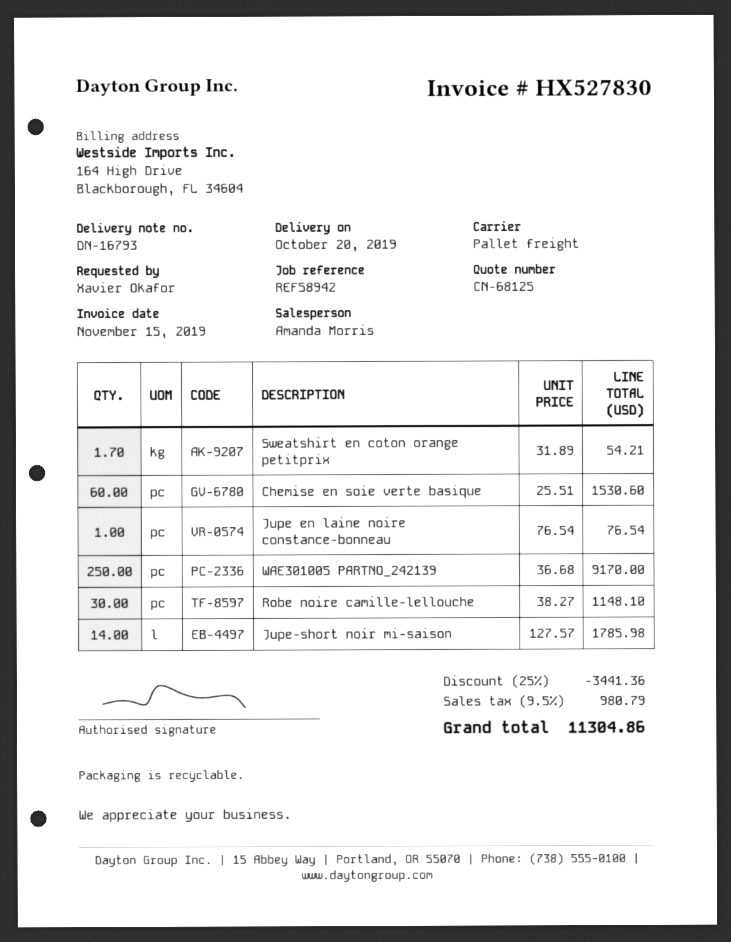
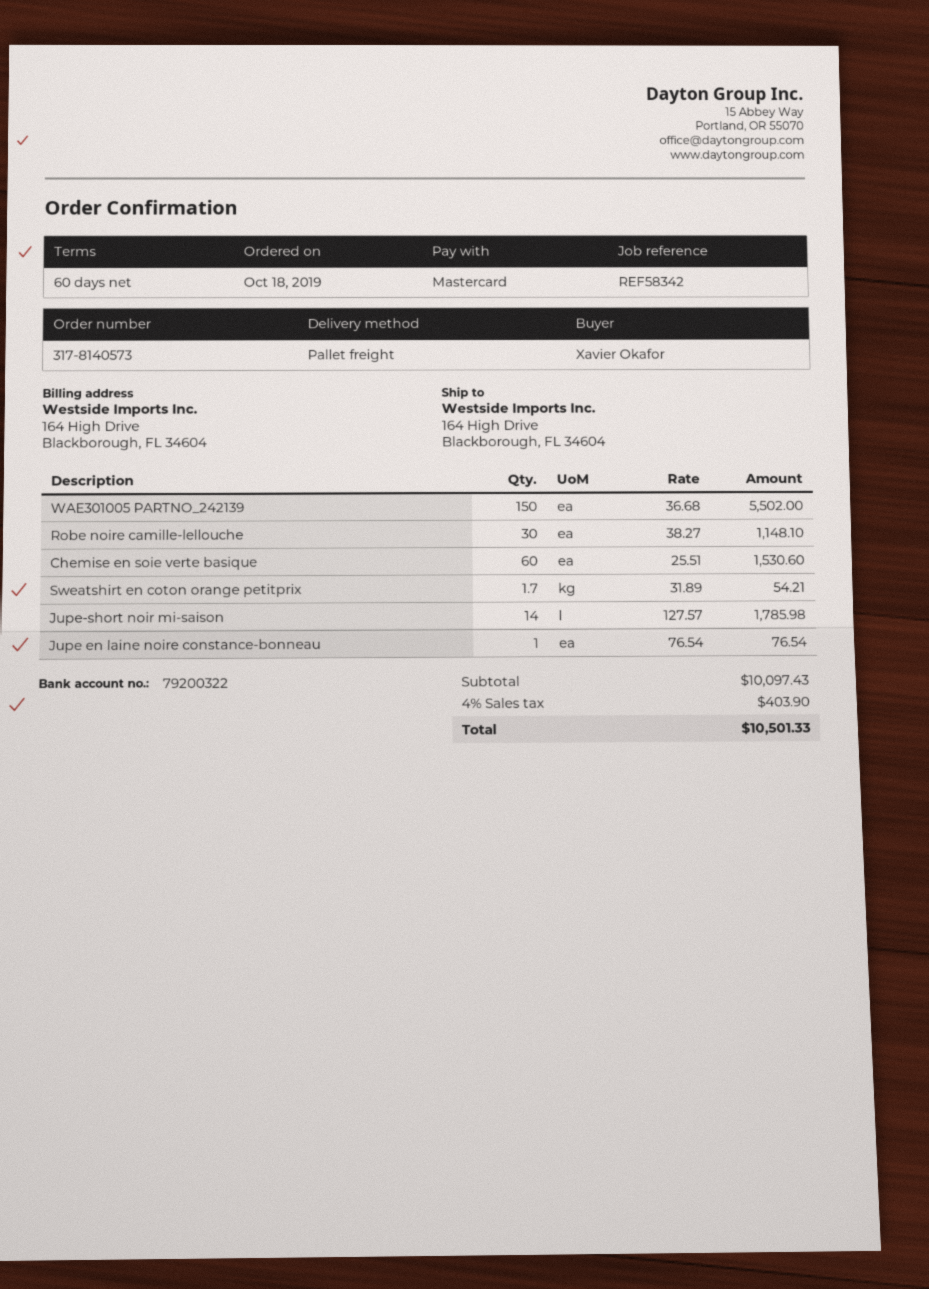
reference: REF58942 -> REF58342
WAE301005 PARTNO_242139: 250 x 36.68 = 9170.00 -> 150 x 36.68 = 5502.00
discount: 25% = 3441.36 -> none
tax: 9.5% = 980.79 -> 4% = 403.90
total: 11304.86 -> 10501.33

